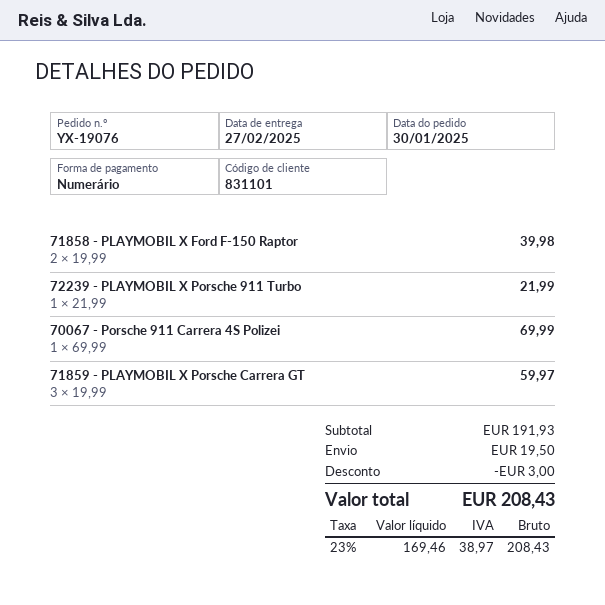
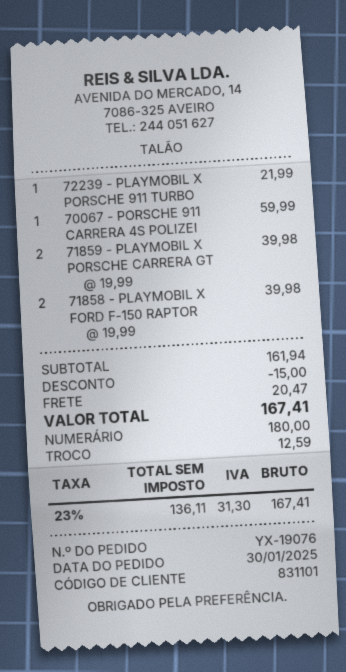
70067 - Porsche 911 Carrera 4S Polizei: 1 x 69.99 = 69.99 -> 1 x 59.99 = 59.99
71859 - PLAYMOBIL X Porsche Carrera GT: 3 x 19.99 = 59.97 -> 2 x 19.99 = 39.98
subtotal: 191.93 -> 161.94
discount: 3.00 -> 15.00
shipping: 19.50 -> 20.47
net: 169.46 -> 136.11
tax: 23% = 38.97 -> 23% = 31.30
total: 208.43 -> 167.41

